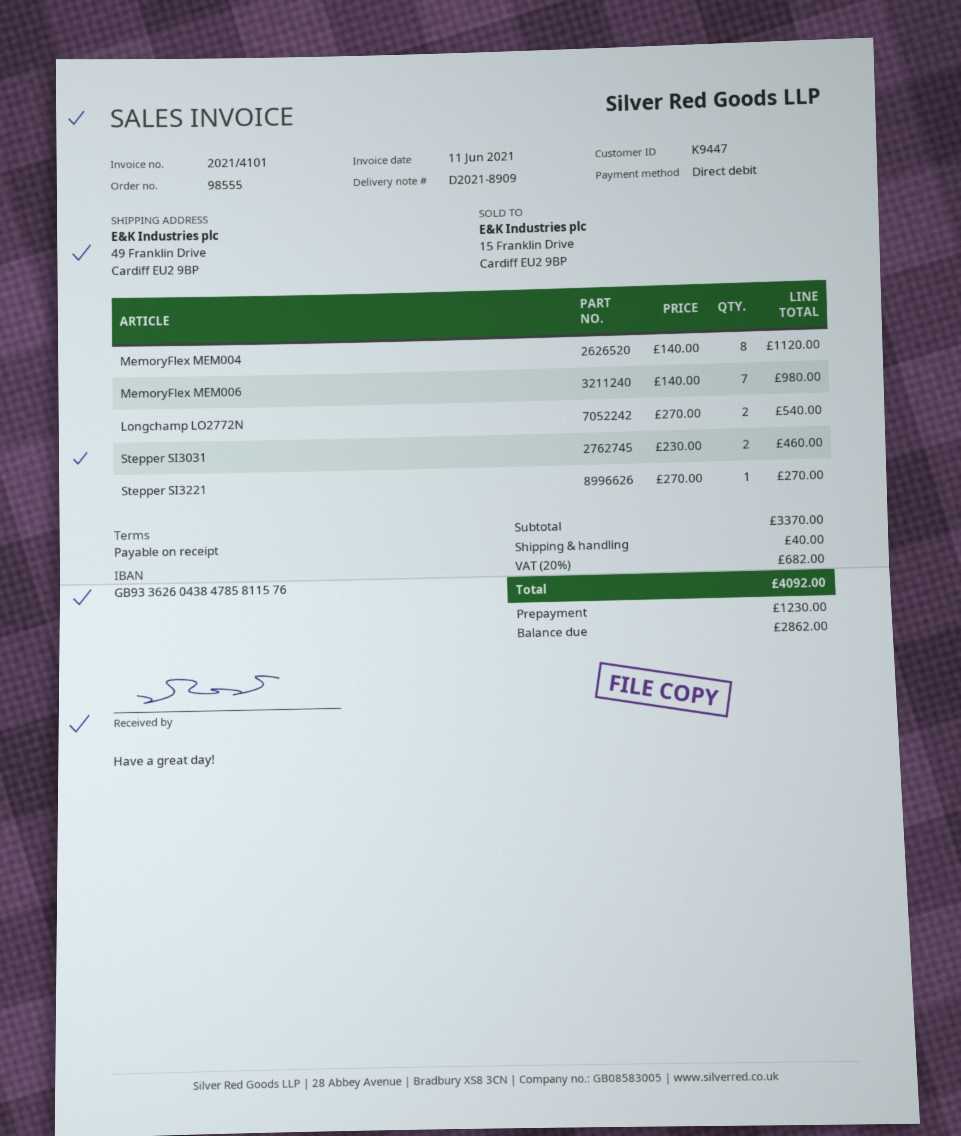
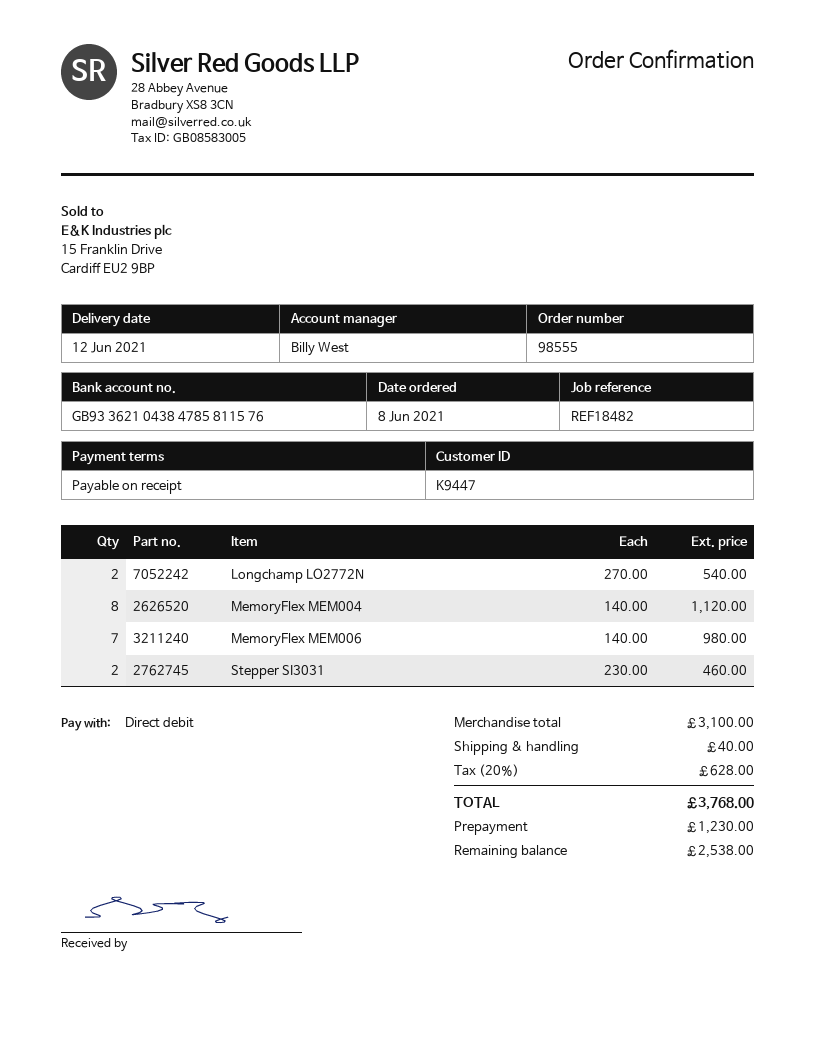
bank account: GB93362604384785811576 -> GB93362104384785811576
Stepper SI3221: 1 x 270.00 = 270.00 -> none
subtotal: 3370.00 -> 3100.00
tax: 20% = 682.00 -> 20% = 628.00
total: 4092.00 -> 3768.00
balance: 2862.00 -> 2538.00

